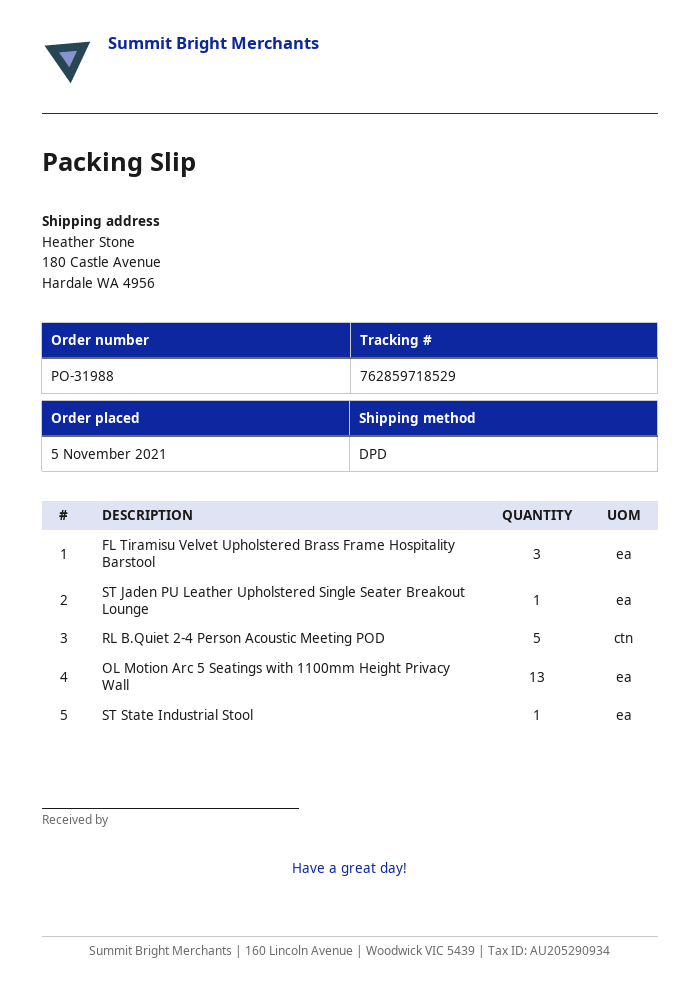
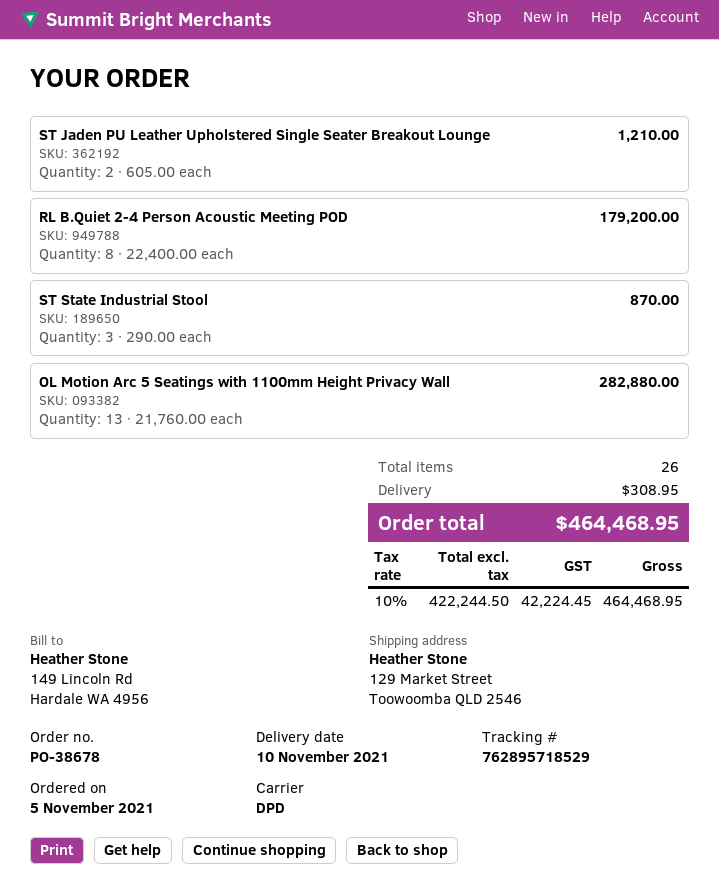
order number: PO-31988 -> PO-38678
tracking number: 762859718529 -> 762895718529
ship to: 180 Castle Avenue, Hardale WA 4956 -> 129 Market Street, Toowoomba QLD 2546
FL Tiramisu Velvet Upholstered Brass Frame Hospitality Barstool: 3 -> none
ST Jaden PU Leather Upholstered Single Seater Breakout Lounge: 1 -> 2
RL B.Quiet 2-4 Person Acoustic Meeting POD: 5 -> 8
ST State Industrial Stool: 1 -> 3

